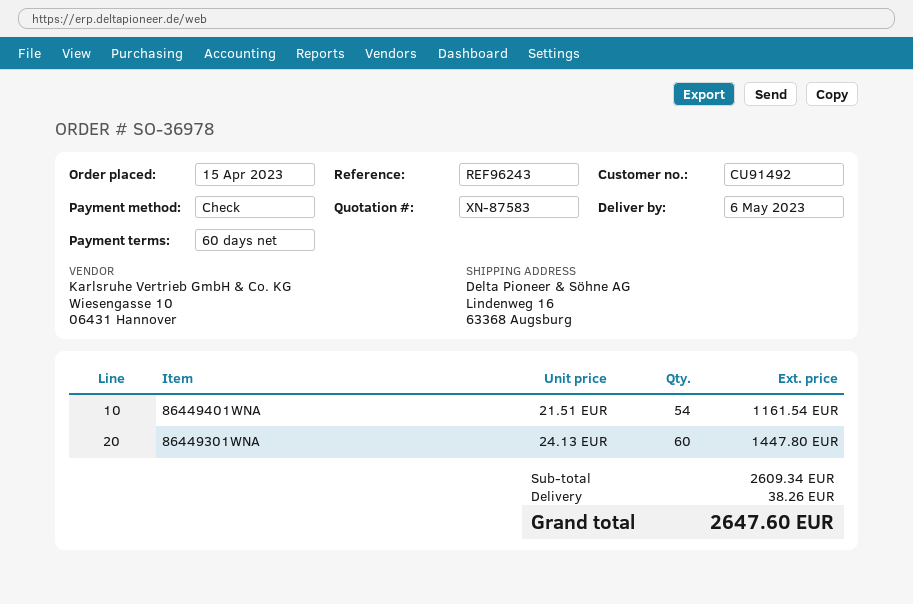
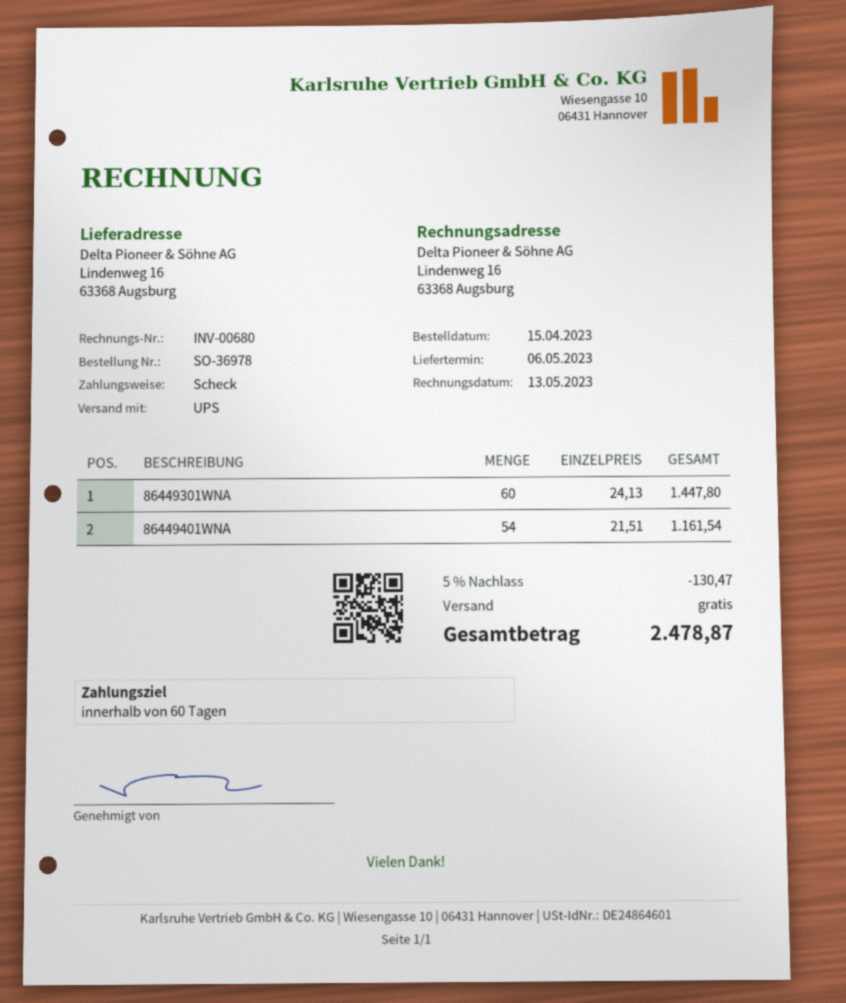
discount: none -> 5% = 130.47
shipping: 38.26 -> 0.00
total: 2647.60 -> 2478.87

